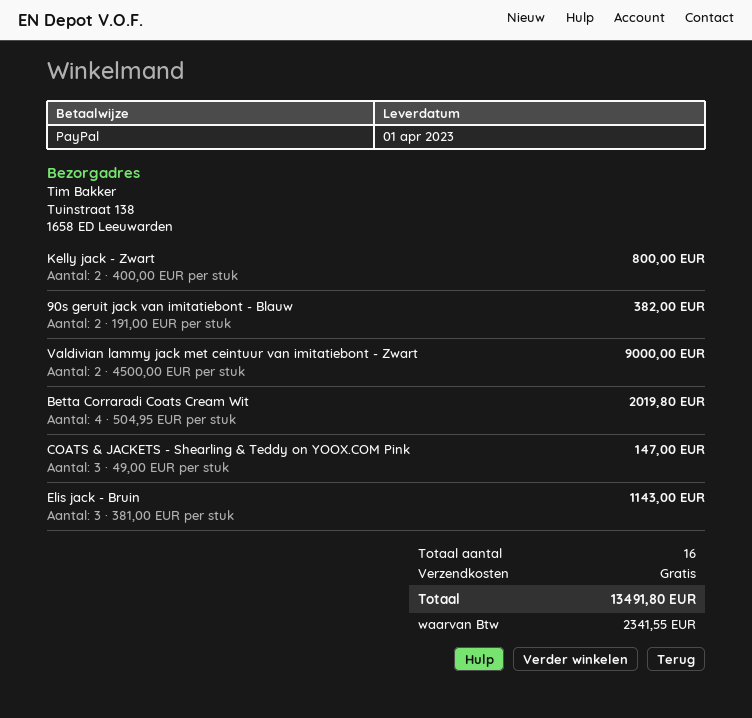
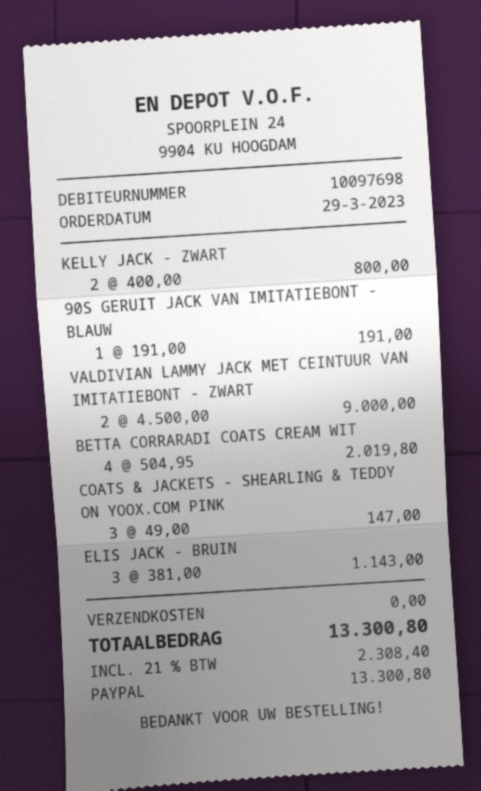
90s geruit jack van imitatiebont - Blauw: 2 x 191.00 = 382.00 -> 1 x 191.00 = 191.00
tax: 2341.55 -> 2308.40
total: 13491.80 -> 13300.80

